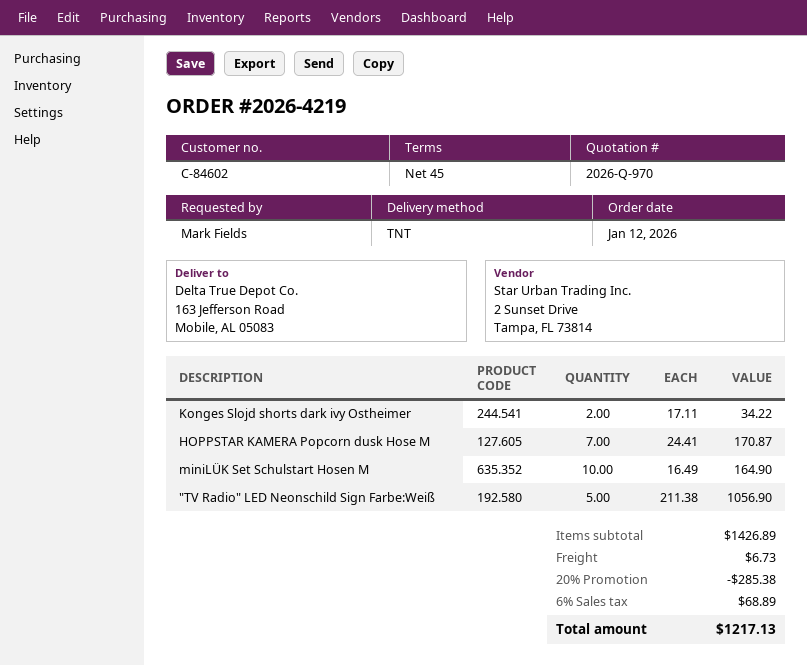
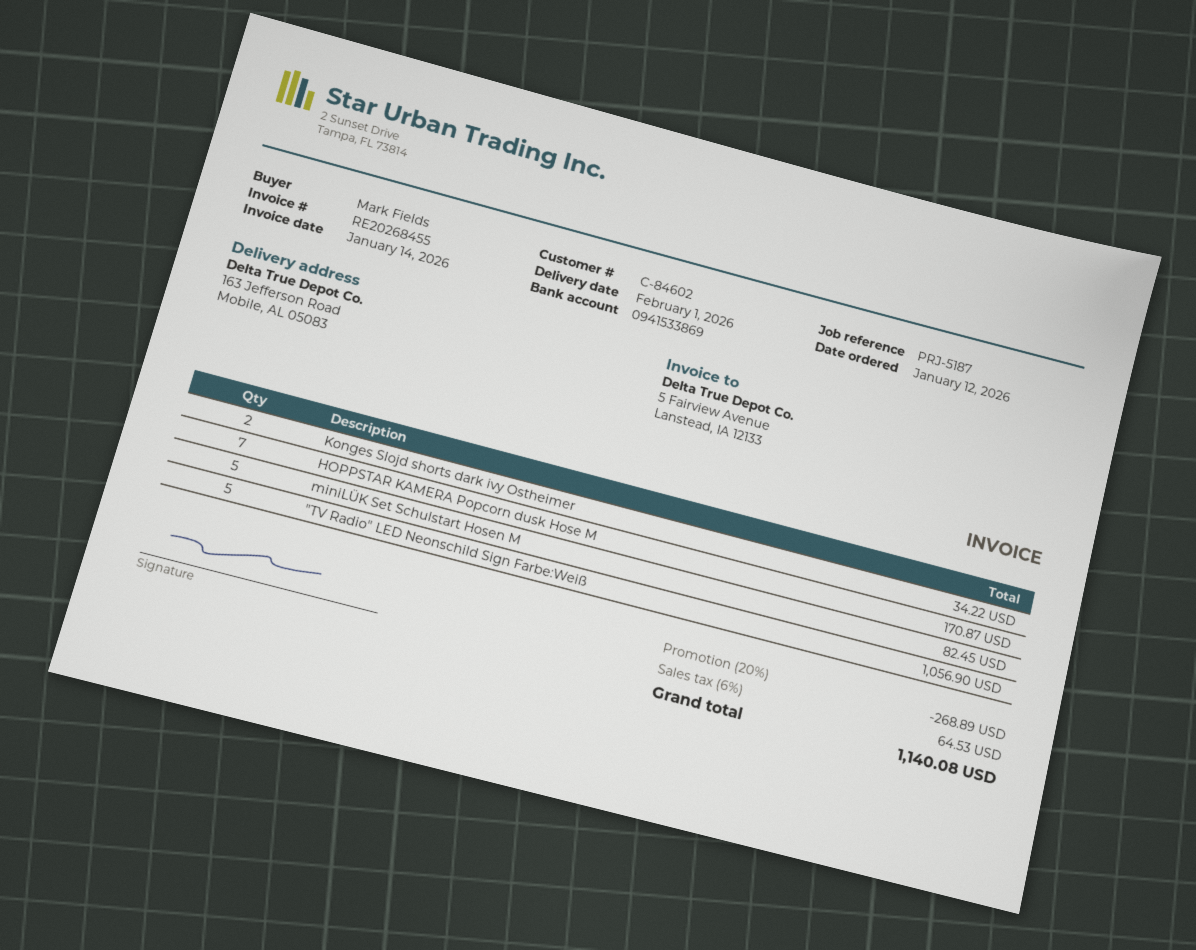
miniLÜK Set Schulstart Hosen M: 10 for 164.90 -> 5 for 82.45
discount: 20% = 285.38 -> 20% = 268.89
shipping: 6.73 -> none
tax: 6% = 68.89 -> 6% = 64.53
total: 1217.13 -> 1140.08

